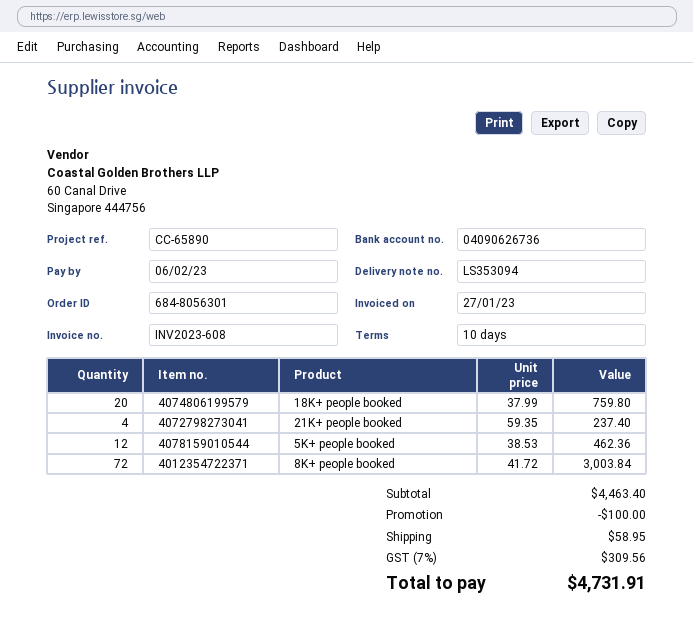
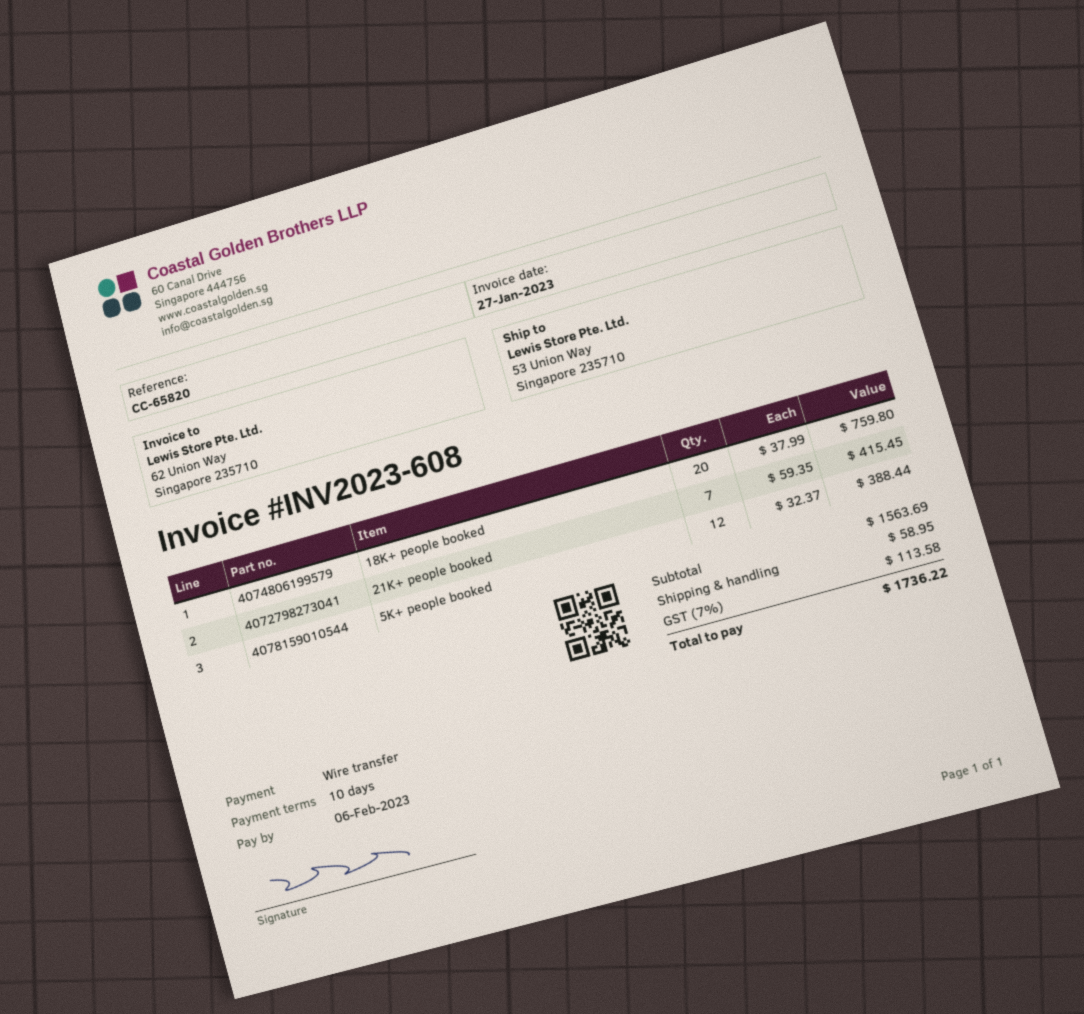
reference: CC-65890 -> CC-65820
21K+ people booked: 4 x 59.35 = 237.40 -> 7 x 59.35 = 415.45
5K+ people booked: 12 x 38.53 = 462.36 -> 12 x 32.37 = 388.44
8K+ people booked: 72 x 41.72 = 3003.84 -> none
subtotal: 4463.40 -> 1563.69
discount: 100.00 -> none
tax: 7% = 309.56 -> 7% = 113.58
total: 4731.91 -> 1736.22

